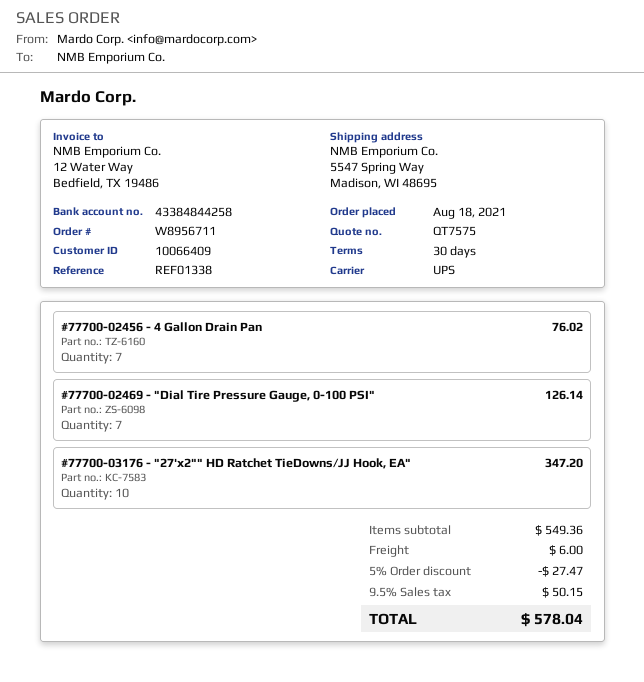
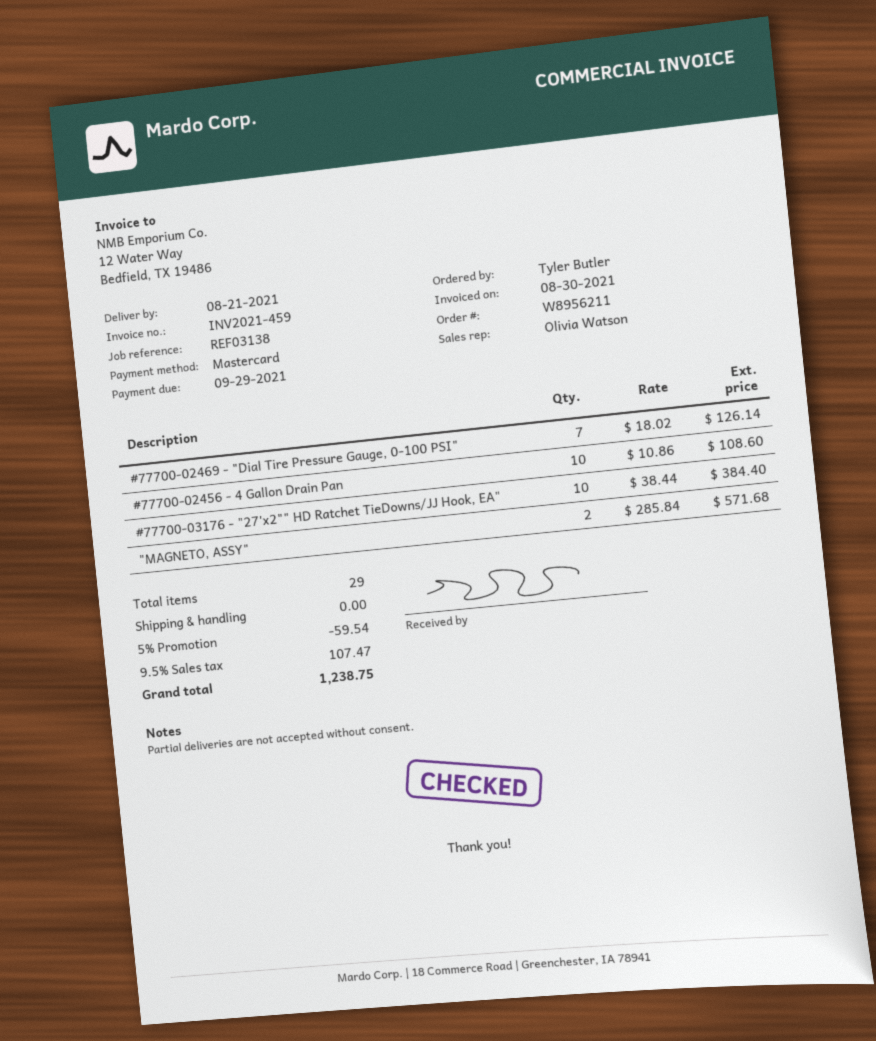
order number: W8956711 -> W8956211
reference: REF01338 -> REF03138
#77700-02456 - 4 Gallon Drain Pan: 7 for 76.02 -> 10 for 108.60
#77700-03176 - "27'x2"" HD Ratchet TieDowns/JJ Hook, EA": 10 for 347.20 -> 10 for 384.40
"MAGNETO, ASSY": none -> 2 for 571.68
discount: 5% = 27.47 -> 5% = 59.54
shipping: 6.00 -> 0.00
tax: 9.5% = 50.15 -> 9.5% = 107.47
total: 578.04 -> 1238.75

